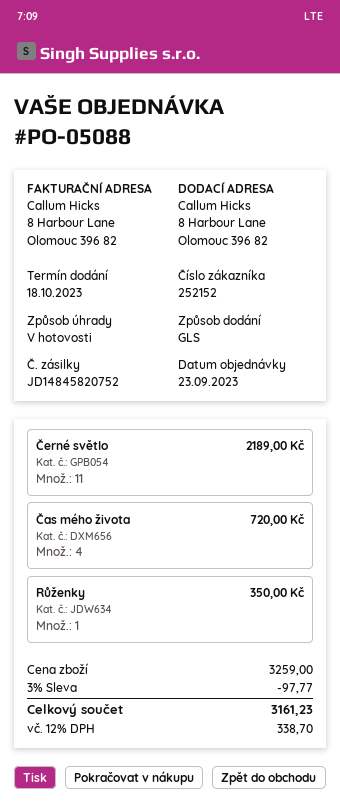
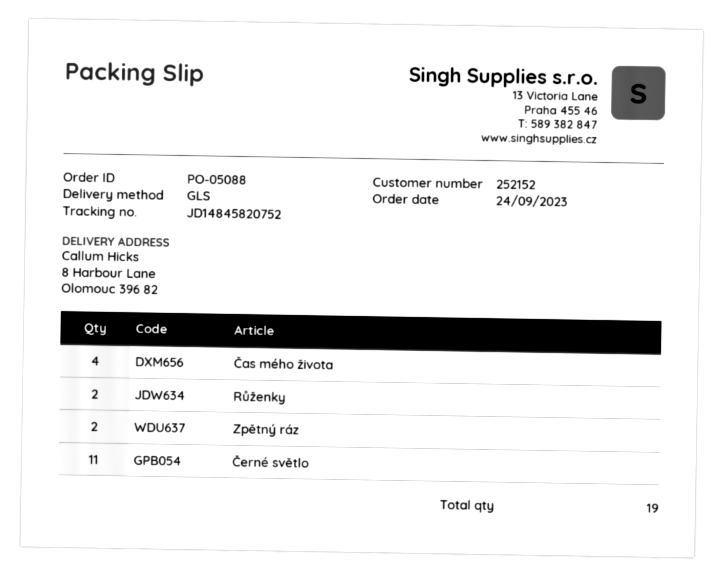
order date: 2023-09-23 -> 2023-09-24
Růženky: 1 -> 2
Zpětný ráz: none -> 2

